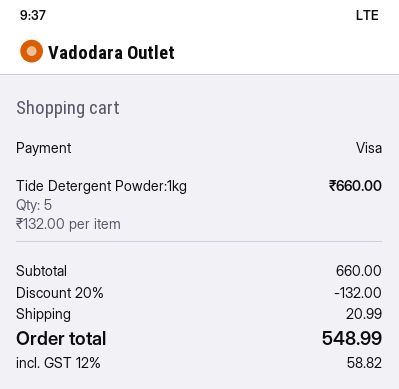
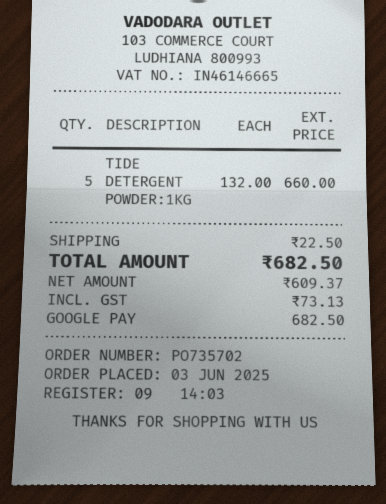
payment method: Visa -> Google Pay
discount: 20% = 132.00 -> none
shipping: 20.99 -> 22.50
tax: 58.82 -> 73.13
total: 548.99 -> 682.50

